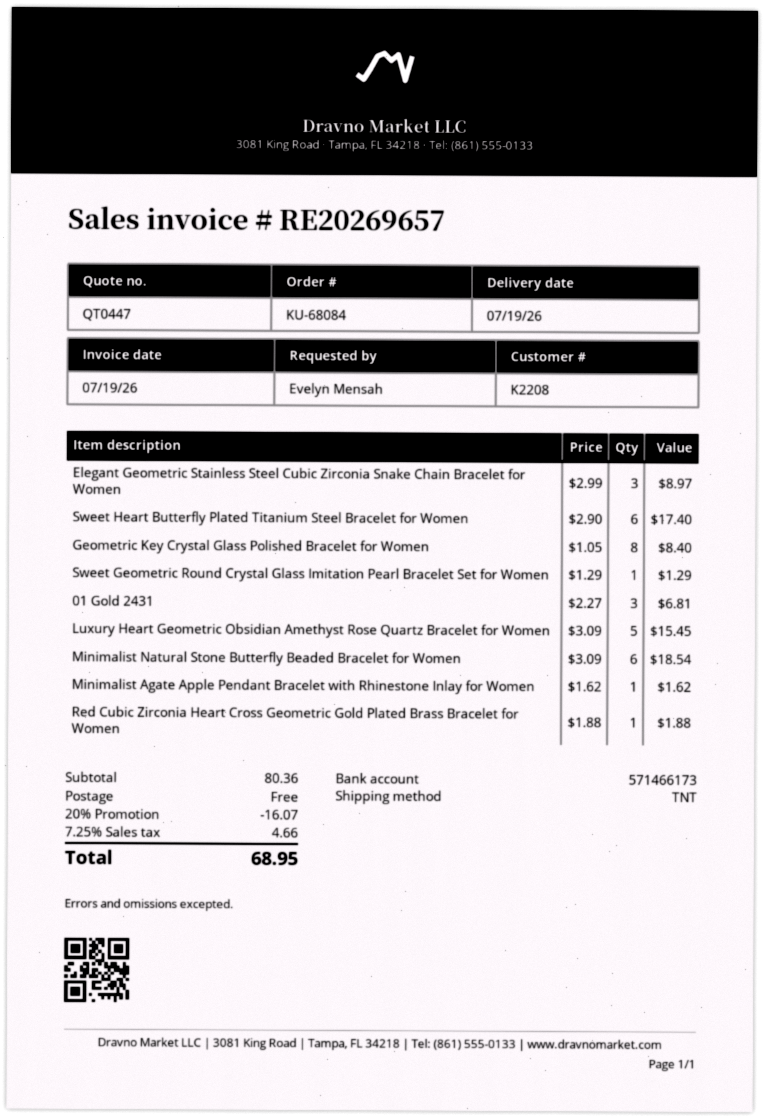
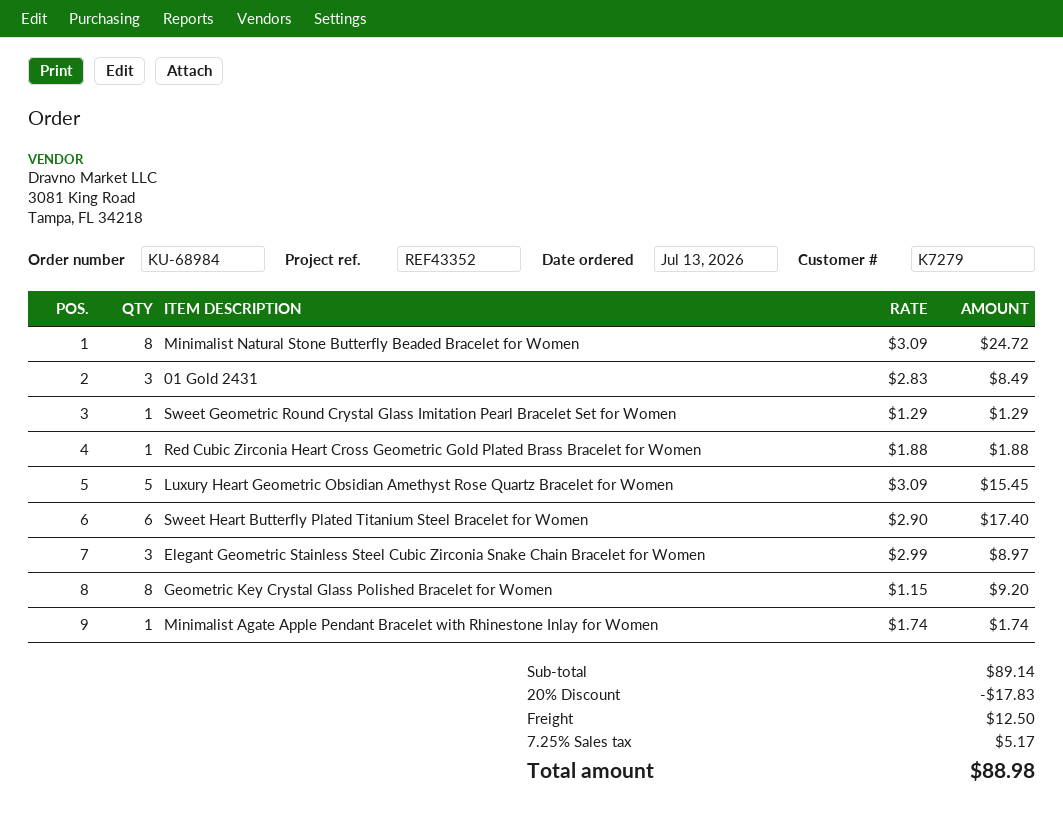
order number: KU-68084 -> KU-68984
customer number: K2208 -> K7279
Geometric Key Crystal Glass Polished Bracelet for Women: 8 x 1.05 = 8.40 -> 8 x 1.15 = 9.20
01 Gold 2431: 3 x 2.27 = 6.81 -> 3 x 2.83 = 8.49
Minimalist Natural Stone Butterfly Beaded Bracelet for Women: 6 x 3.09 = 18.54 -> 8 x 3.09 = 24.72
Minimalist Agate Apple Pendant Bracelet with Rhinestone Inlay for Women: 1 x 1.62 = 1.62 -> 1 x 1.74 = 1.74
subtotal: 80.36 -> 89.14
discount: 20% = 16.07 -> 20% = 17.83
shipping: 0.00 -> 12.50
tax: 7.25% = 4.66 -> 7.25% = 5.17
total: 68.95 -> 88.98

